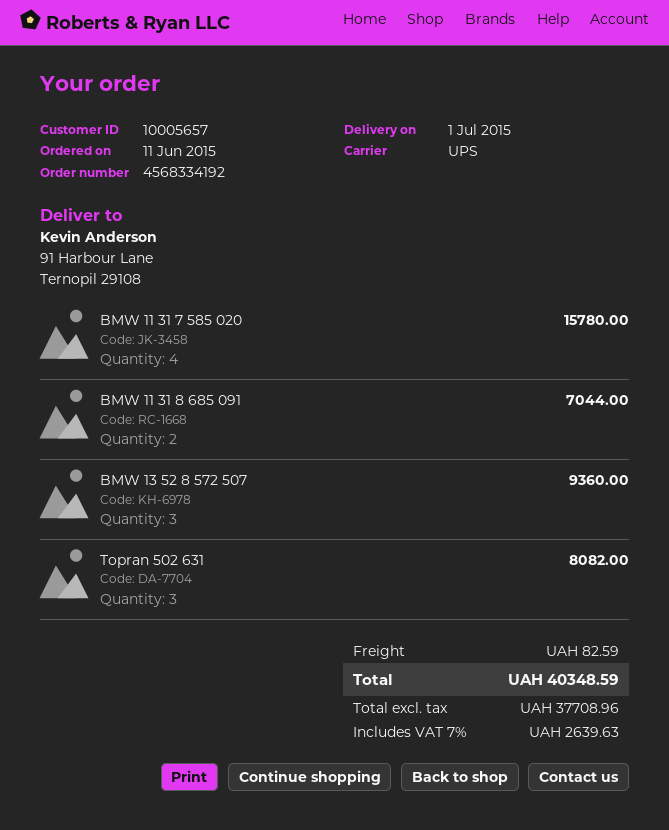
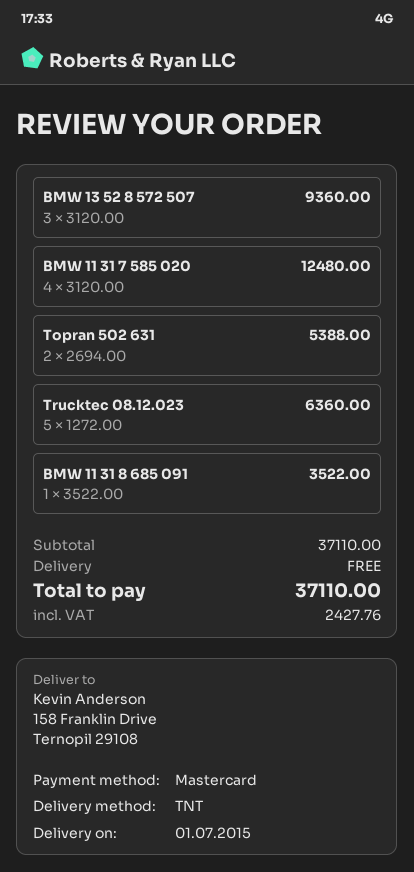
shipping method: UPS -> TNT
ship to: 91 Harbour Lane, Ternopil 29108 -> 158 Franklin Drive, Ternopil 29108
BMW 11 31 7 585 020: 4 for 15780.00 -> 4 for 12480.00
BMW 11 31 8 685 091: 2 for 7044.00 -> 1 for 3522.00
Topran 502 631: 3 for 8082.00 -> 2 for 5388.00
Trucktec 08.12.023: none -> 5 for 6360.00
shipping: 82.59 -> 0.00
tax: 2639.63 -> 2427.76
total: 40348.59 -> 37110.00

